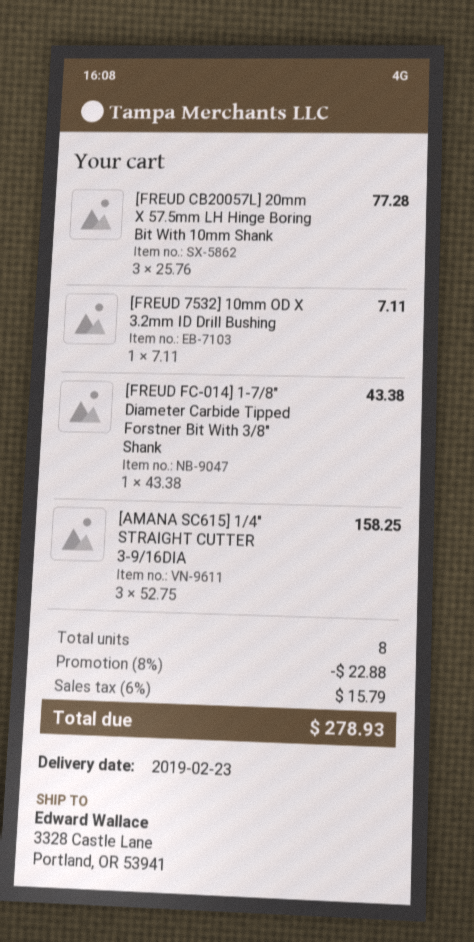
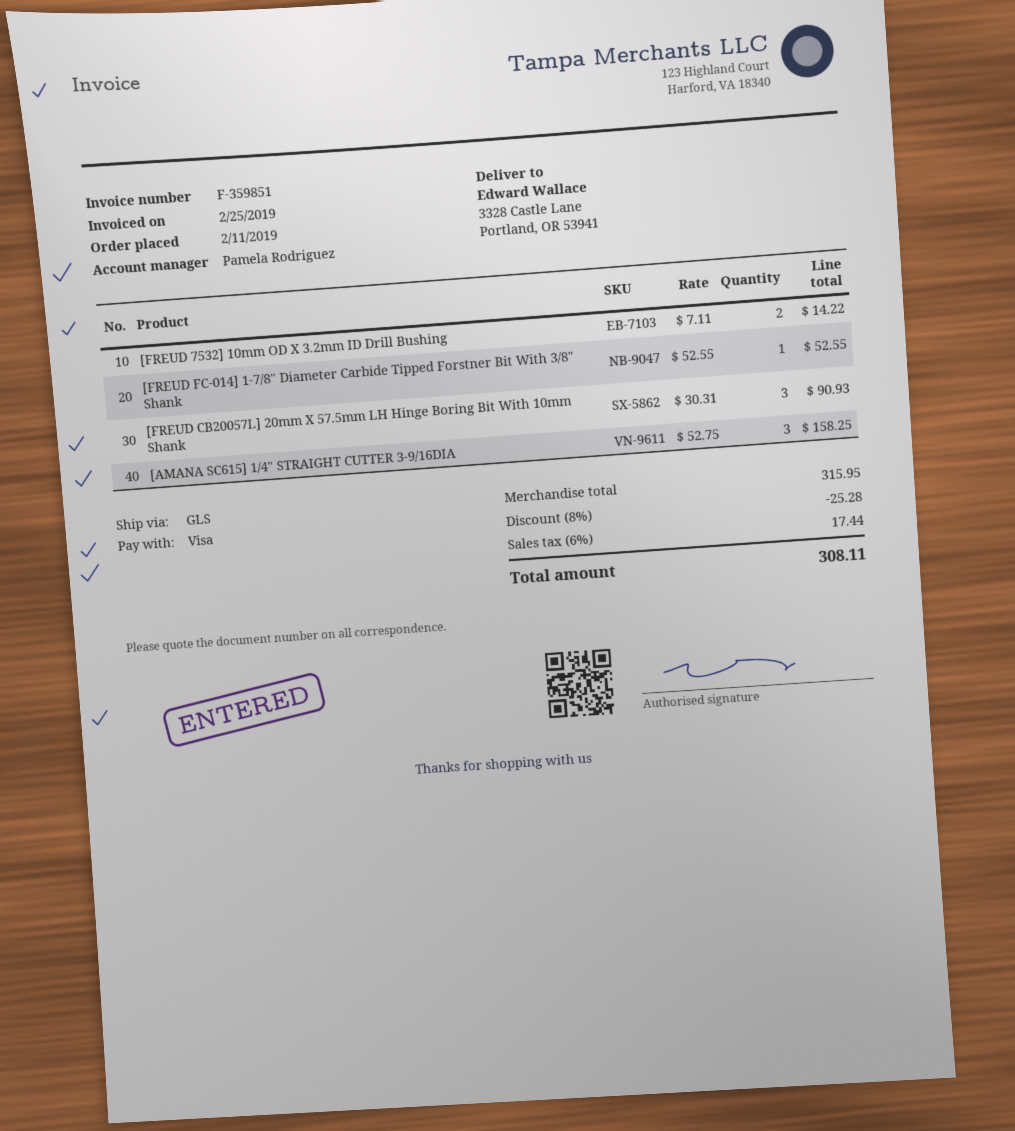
[FREUD CB20057L] 20mm X 57.5mm LH Hinge Boring Bit With 10mm Shank: 3 x 25.76 = 77.28 -> 3 x 30.31 = 90.93
[FREUD 7532] 10mm OD X 3.2mm ID Drill Bushing: 1 x 7.11 = 7.11 -> 2 x 7.11 = 14.22
[FREUD FC-014] 1-7/8" Diameter Carbide Tipped Forstner Bit With 3/8" Shank: 1 x 43.38 = 43.38 -> 1 x 52.55 = 52.55
discount: 8% = 22.88 -> 8% = 25.28
tax: 6% = 15.79 -> 6% = 17.44
total: 278.93 -> 308.11

